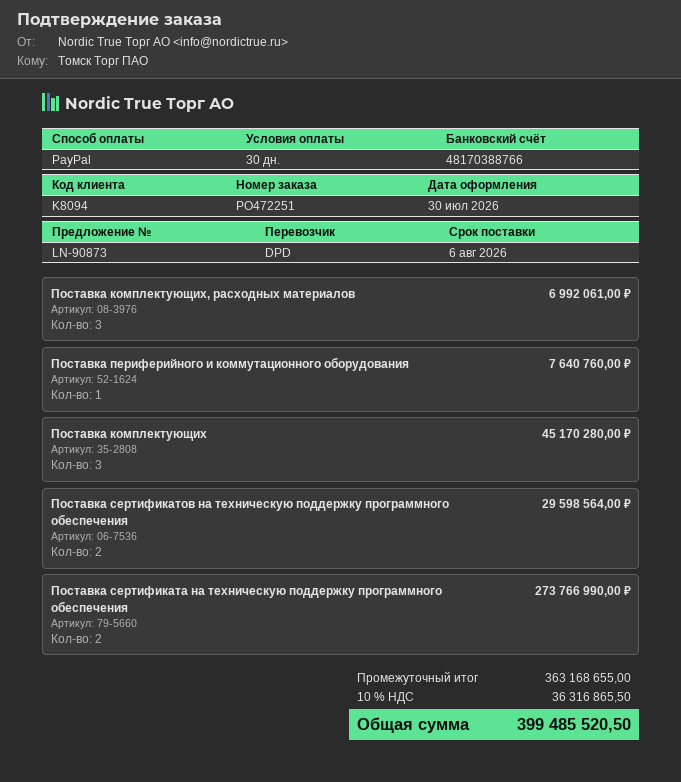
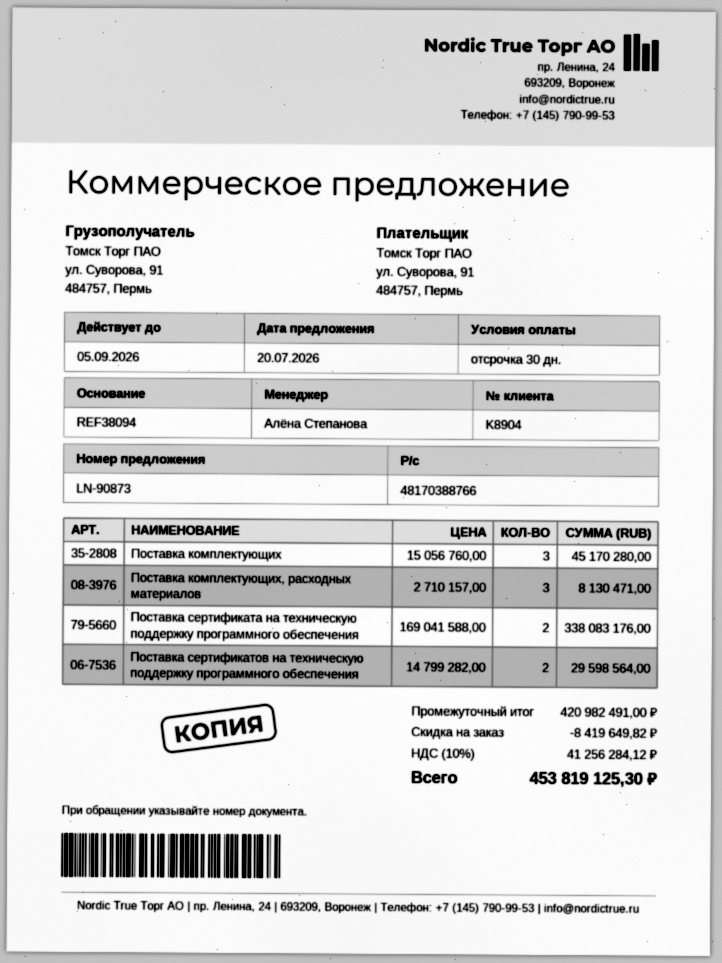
customer number: K8094 -> K8904
Поставка комплектующих, расходных материалов: 3 for 6992061.00 -> 3 for 8130471.00
Поставка периферийного и коммутационного оборудования: 1 for 7640760.00 -> none
Поставка сертификата на техническую поддержку программного обеспечения: 2 for 273766990.00 -> 2 for 338083176.00
subtotal: 363168655.00 -> 420982491.00
discount: none -> 8419649.82
tax: 10% = 36316865.50 -> 10% = 41256284.12
total: 399485520.50 -> 453819125.30

